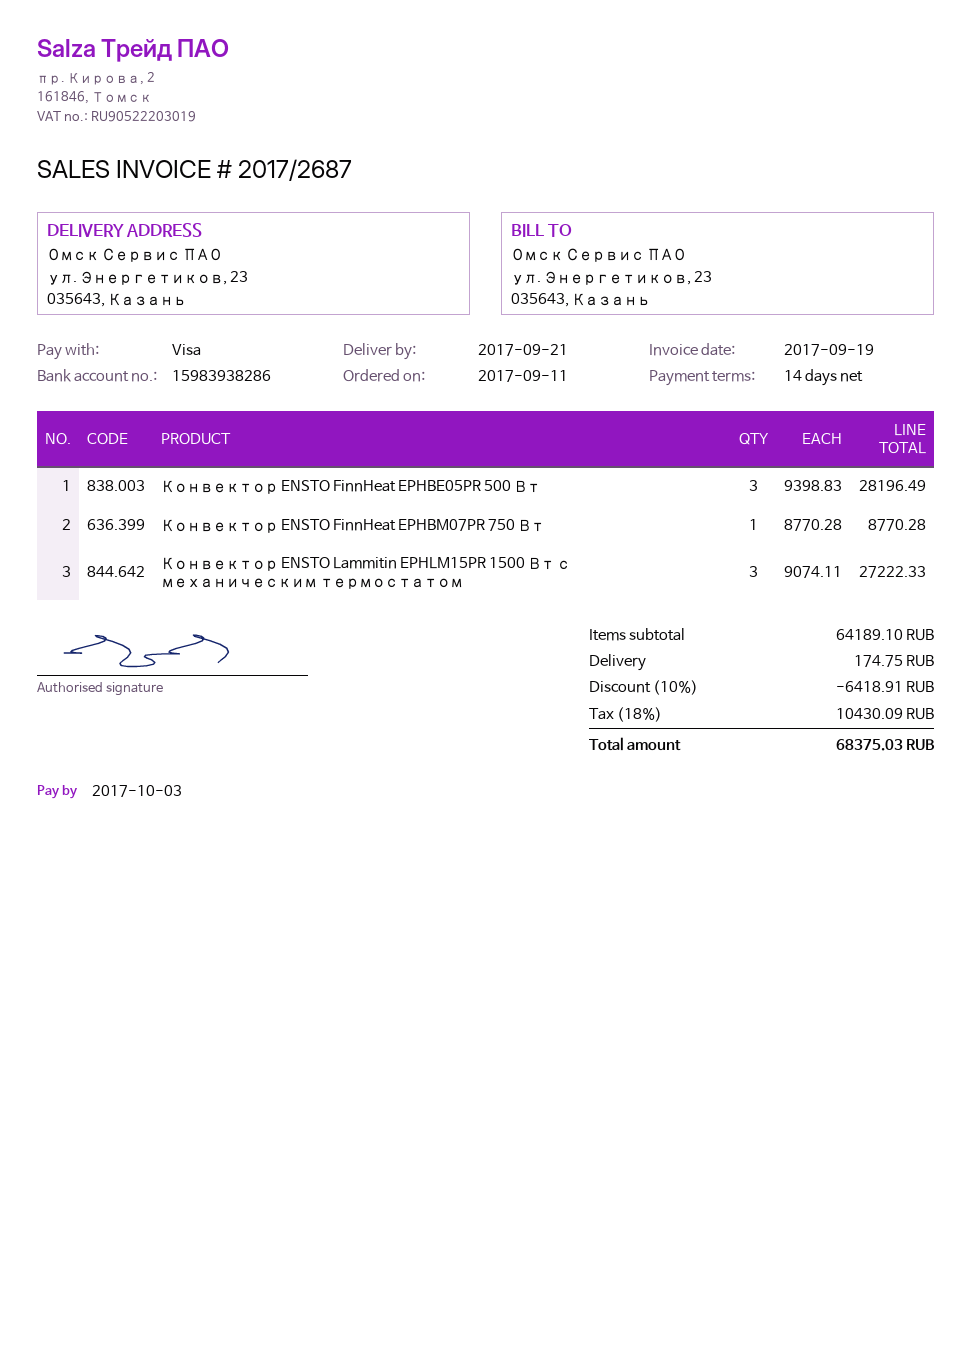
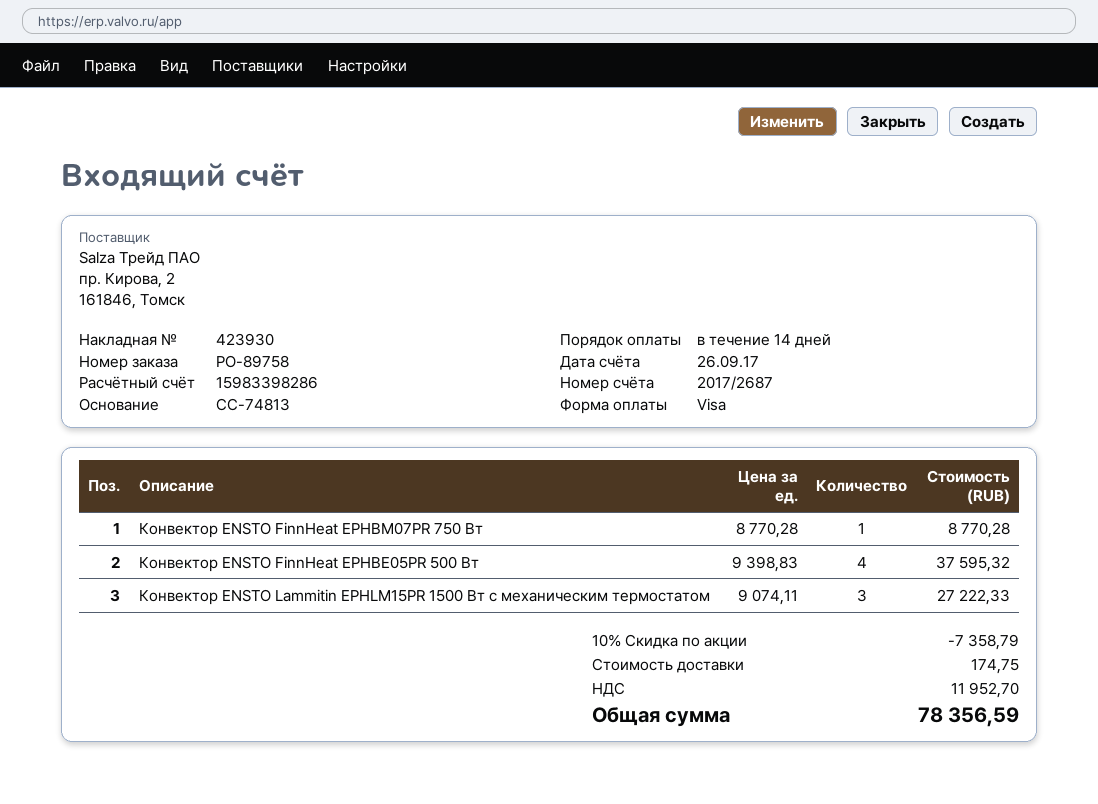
invoice date: 2017-09-19 -> 2017-09-26
bank account: 15983938286 -> 15983398286
Конвектор ENSTO FinnHeat EPHBE05PR 500 Вт: 3 x 9398.83 = 28196.49 -> 4 x 9398.83 = 37595.32
discount: 10% = 6418.91 -> 10% = 7358.79
tax: 10430.09 -> 11952.70
total: 68375.03 -> 78356.59

